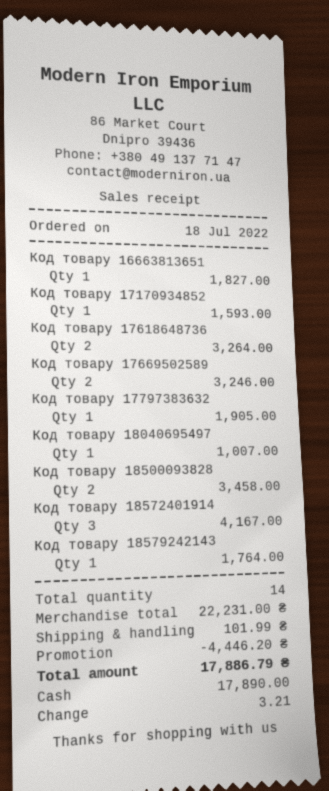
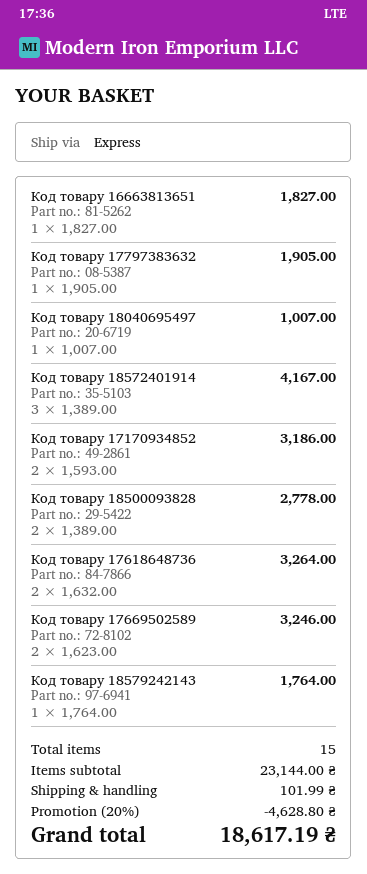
Код товару 17170934852: 1 for 1593.00 -> 2 for 3186.00
Код товару 18500093828: 2 for 3458.00 -> 2 for 2778.00
total quantity: 14 -> 15
subtotal: 22231.00 -> 23144.00
discount: 4446.20 -> 4628.80
total: 17886.79 -> 18617.19

